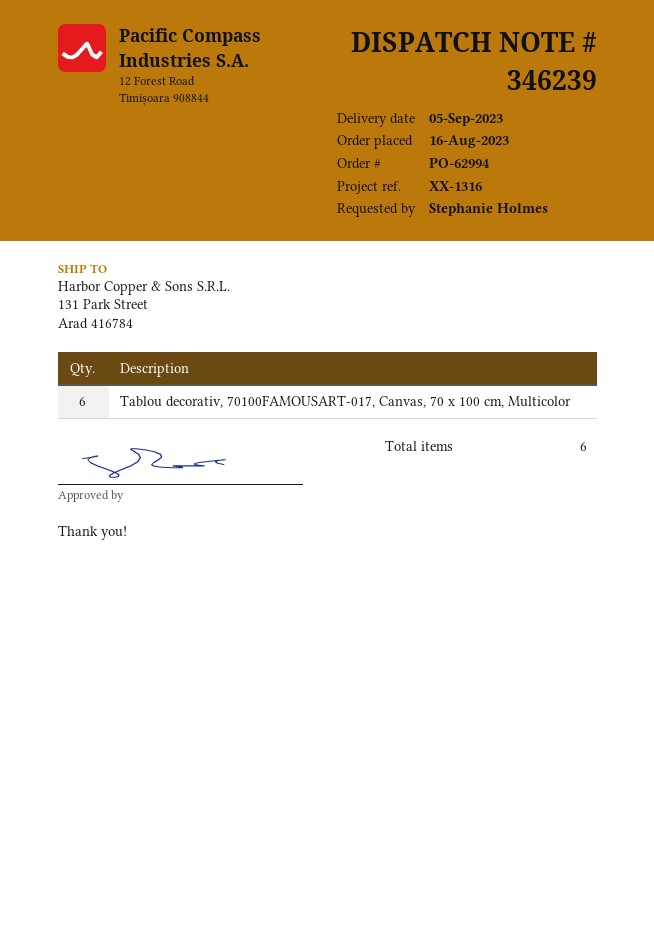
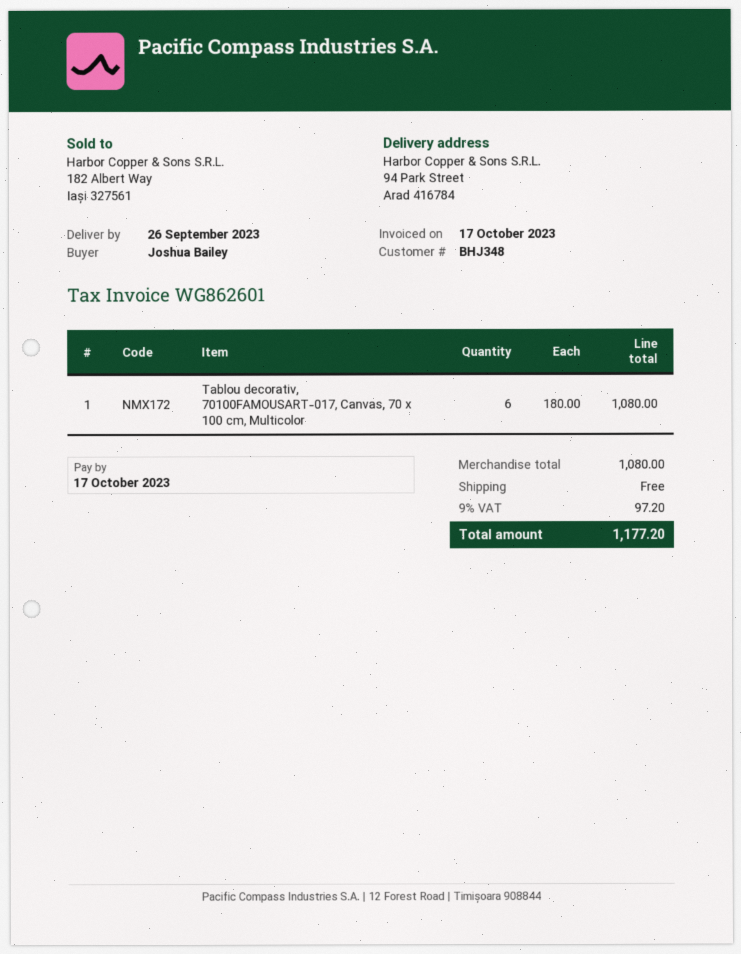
delivery date: 2023-09-05 -> 2023-09-26
ordered by: Stephanie Holmes -> Joshua Bailey
ship to: 131 Park Street, Arad 416784 -> 94 Park Street, Arad 416784

